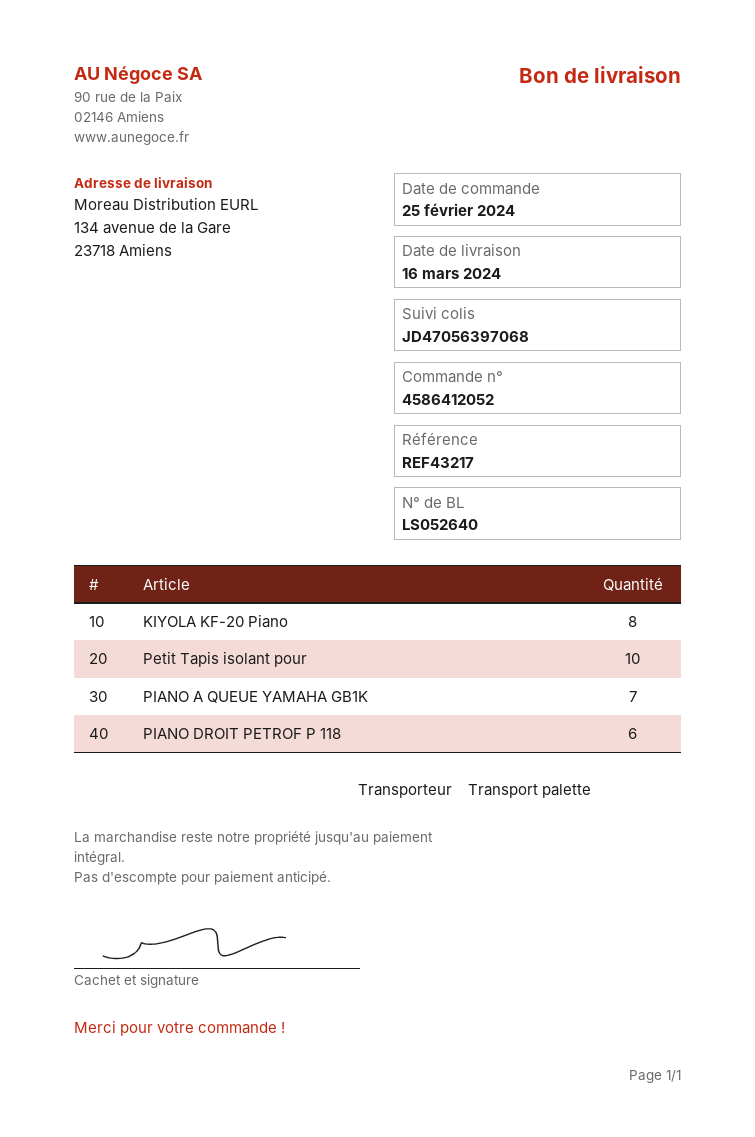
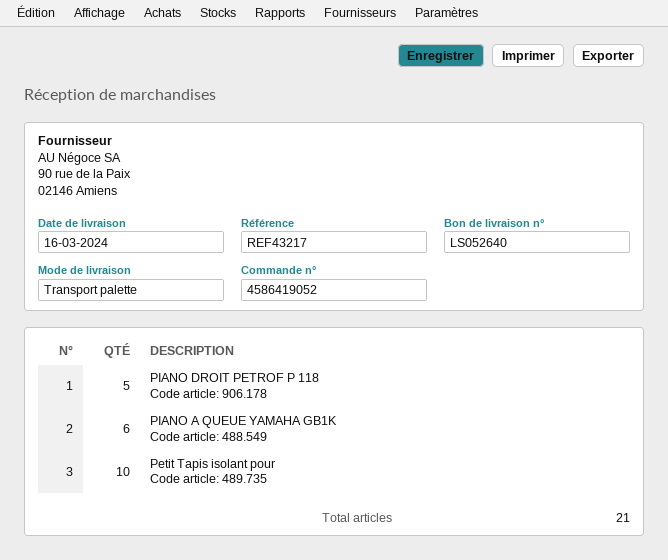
order number: 4586412052 -> 4586419052
KIYOLA KF-20 Piano: 8 -> none
PIANO A QUEUE YAMAHA GB1K: 7 -> 6
PIANO DROIT PETROF P 118: 6 -> 5

